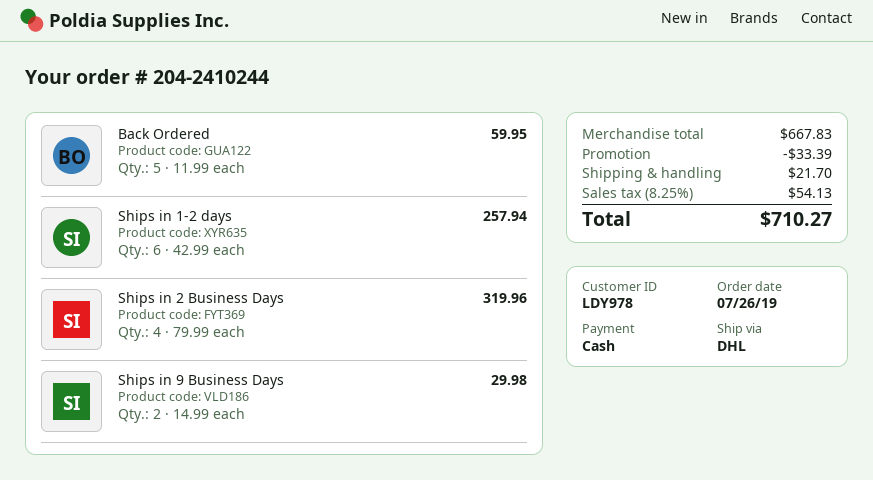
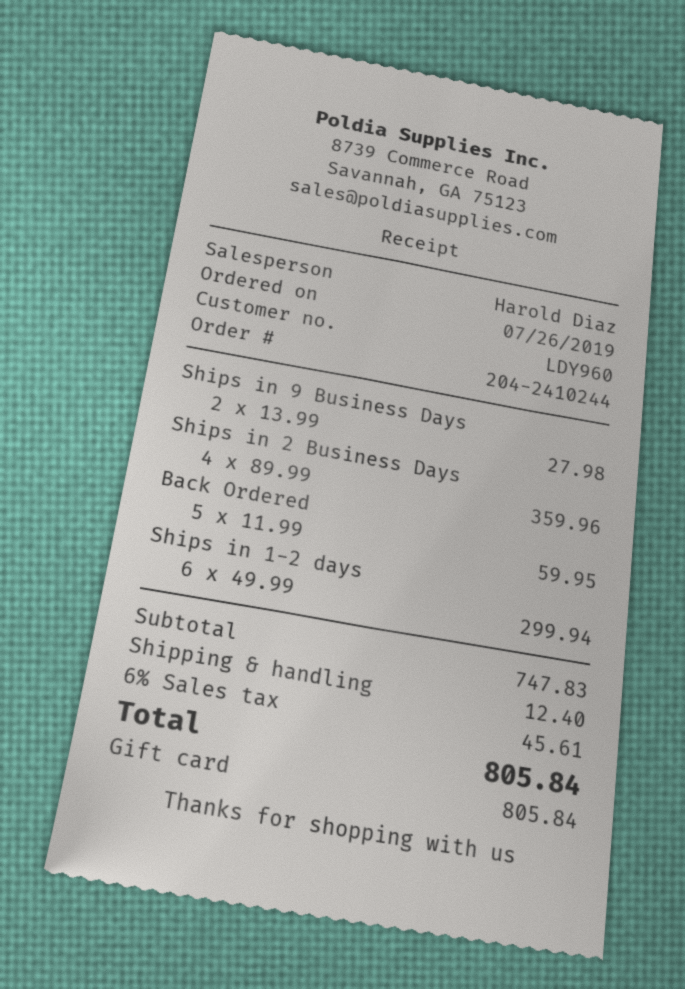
customer number: LDY978 -> LDY960
payment method: cash -> gift card
Ships in 1-2 days: 6 x 42.99 = 257.94 -> 6 x 49.99 = 299.94
Ships in 2 Business Days: 4 x 79.99 = 319.96 -> 4 x 89.99 = 359.96
Ships in 9 Business Days: 2 x 14.99 = 29.98 -> 2 x 13.99 = 27.98
subtotal: 667.83 -> 747.83
discount: 33.39 -> none
shipping: 21.70 -> 12.40
tax: 8.25% = 54.13 -> 6% = 45.61
total: 710.27 -> 805.84

